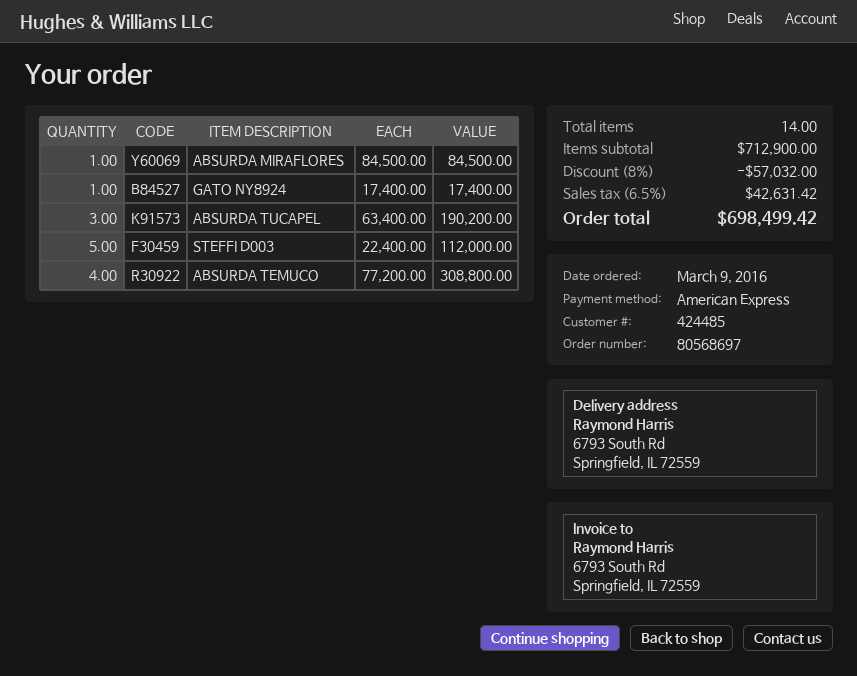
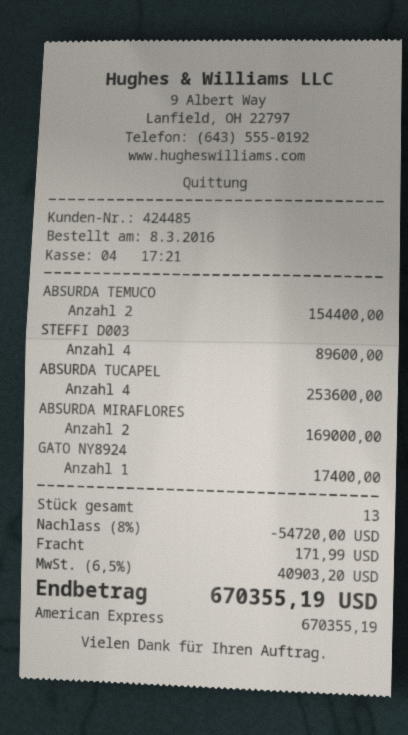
order date: 2016-03-09 -> 2016-03-08
ABSURDA MIRAFLORES: 1 for 84500.00 -> 2 for 169000.00
ABSURDA TUCAPEL: 3 for 190200.00 -> 4 for 253600.00
STEFFI D003: 5 for 112000.00 -> 4 for 89600.00
ABSURDA TEMUCO: 4 for 308800.00 -> 2 for 154400.00
total quantity: 14 -> 13
discount: 8% = 57032.00 -> 8% = 54720.00
shipping: none -> 171.99
tax: 6.5% = 42631.42 -> 6.5% = 40903.20
total: 698499.42 -> 670355.19

